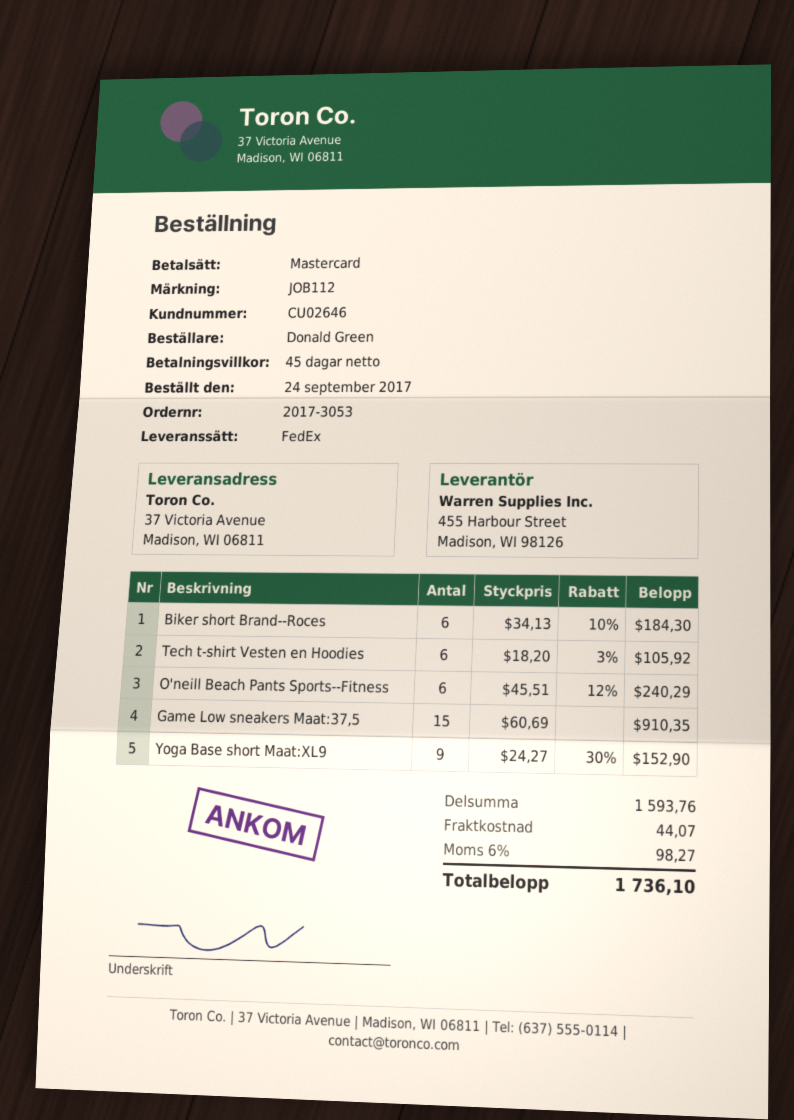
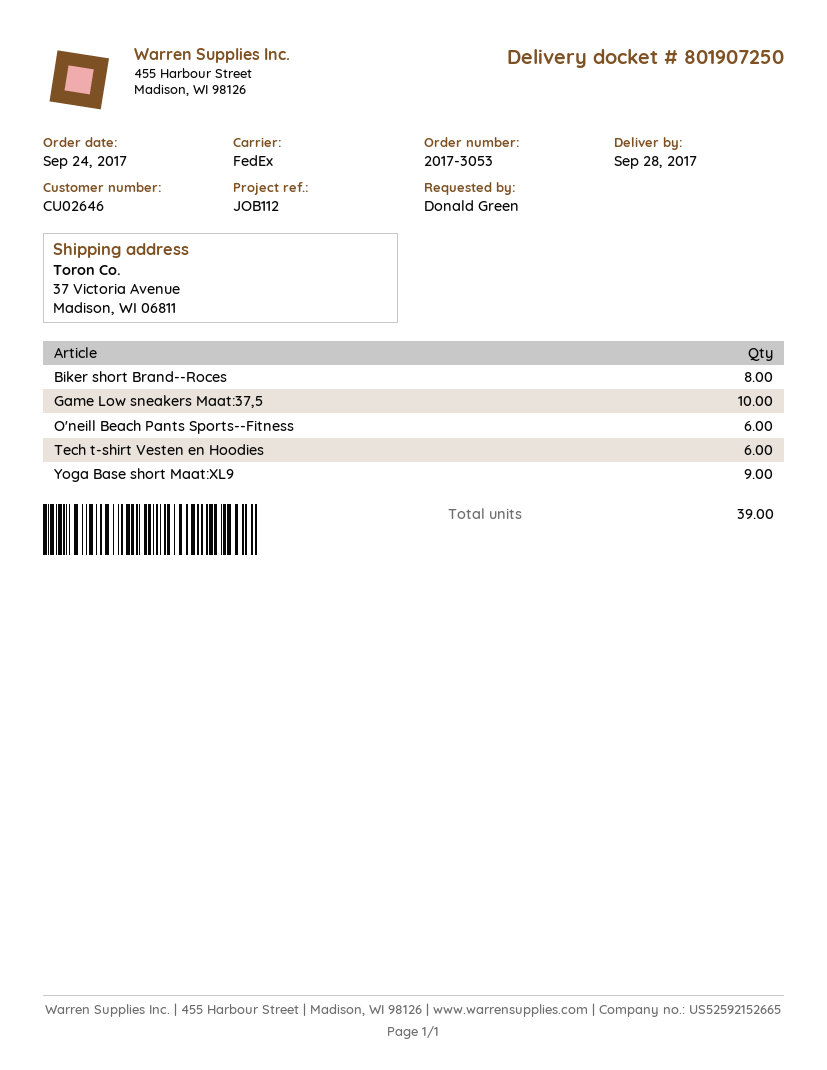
Biker short Brand--Roces: 6 -> 8
Game Low sneakers Maat:37,5: 15 -> 10

